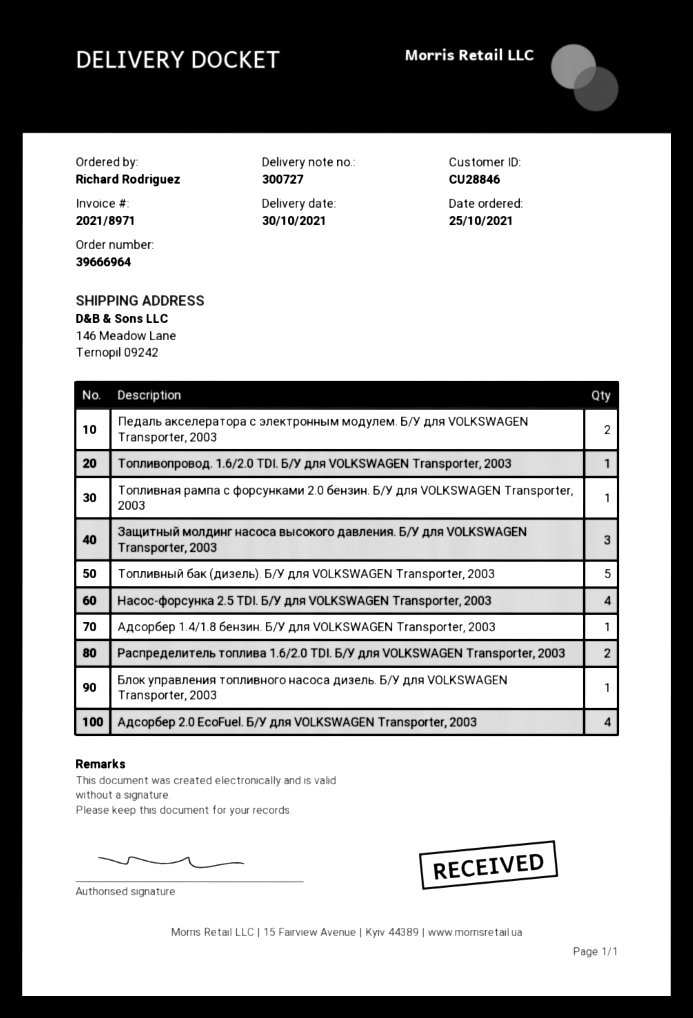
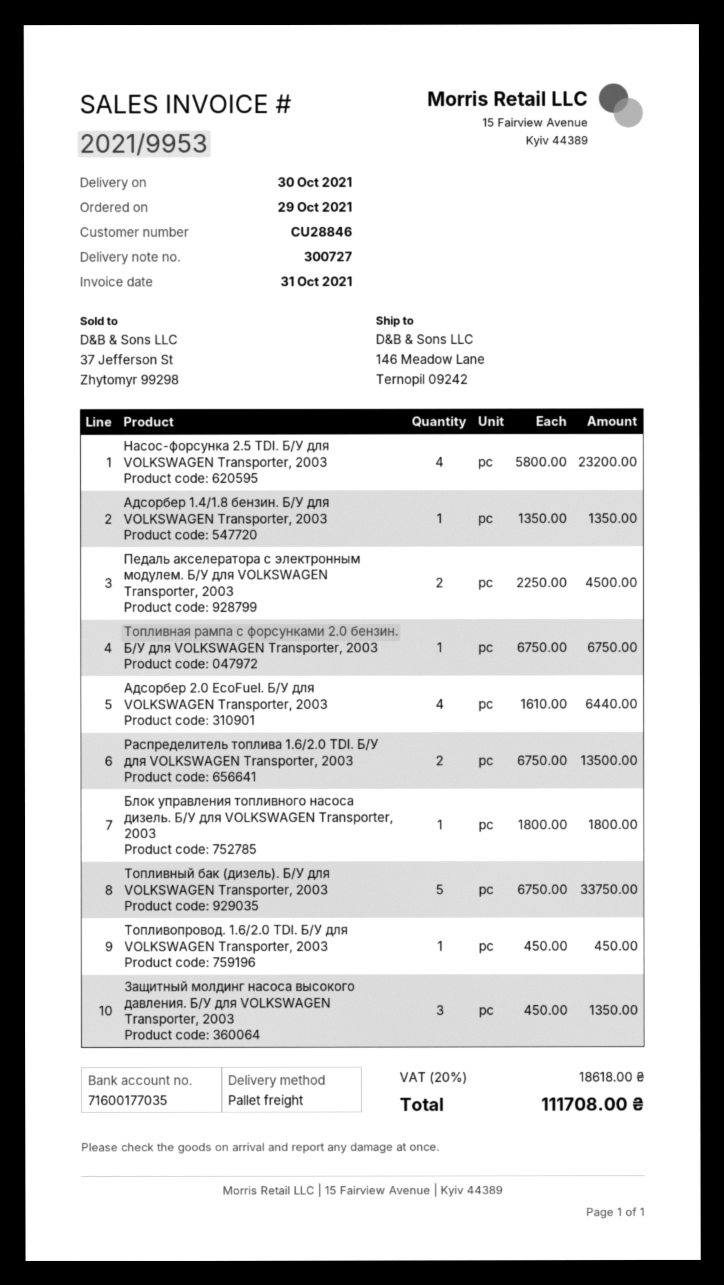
order date: 2021-10-25 -> 2021-10-29
invoice number: 2021/8971 -> 2021/9953

